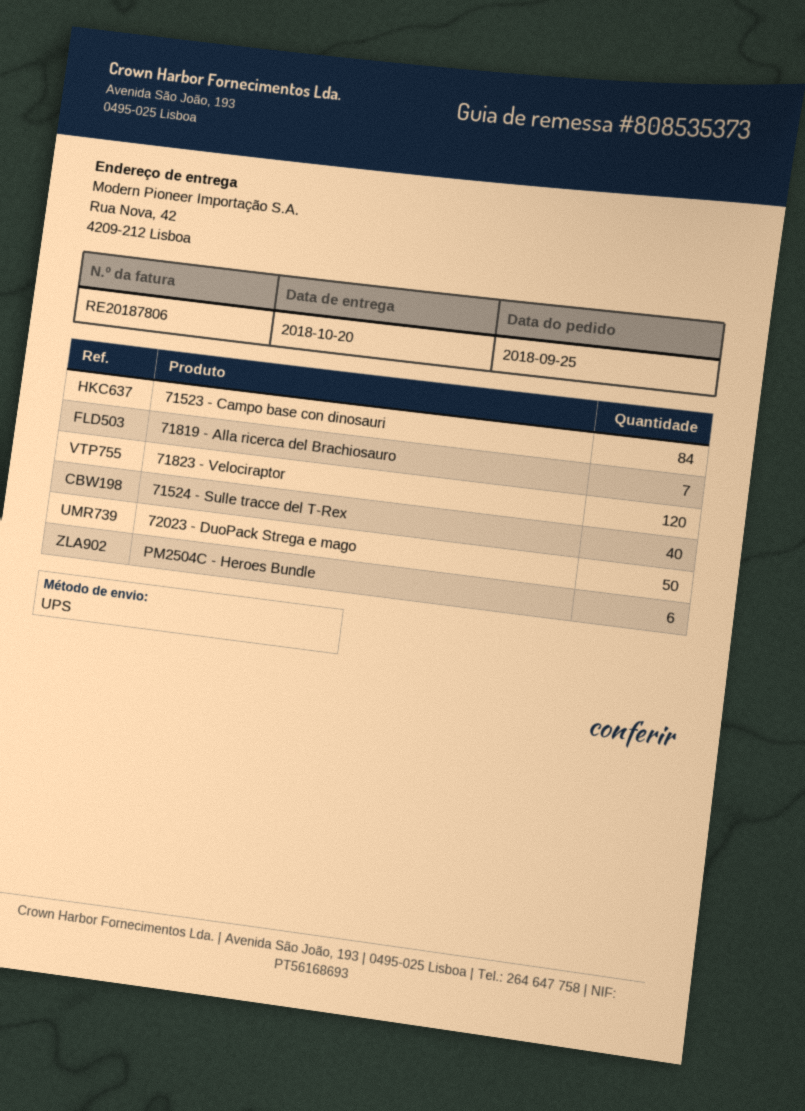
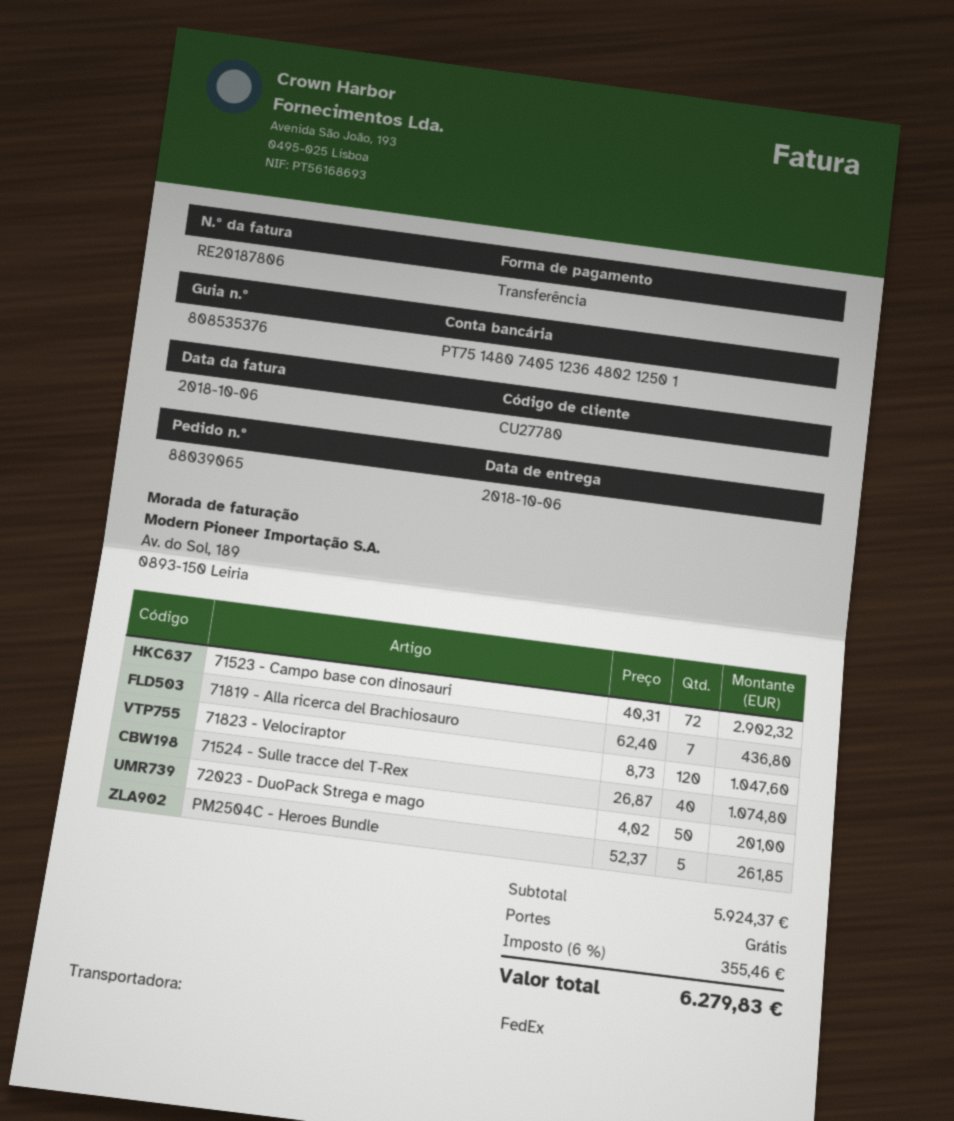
delivery note number: 808535373 -> 808535376
delivery date: 2018-10-20 -> 2018-10-06
shipping method: UPS -> FedEx
71523 - Campo base con dinosauri: 84 -> 72
PM2504C - Heroes Bundle: 6 -> 5

